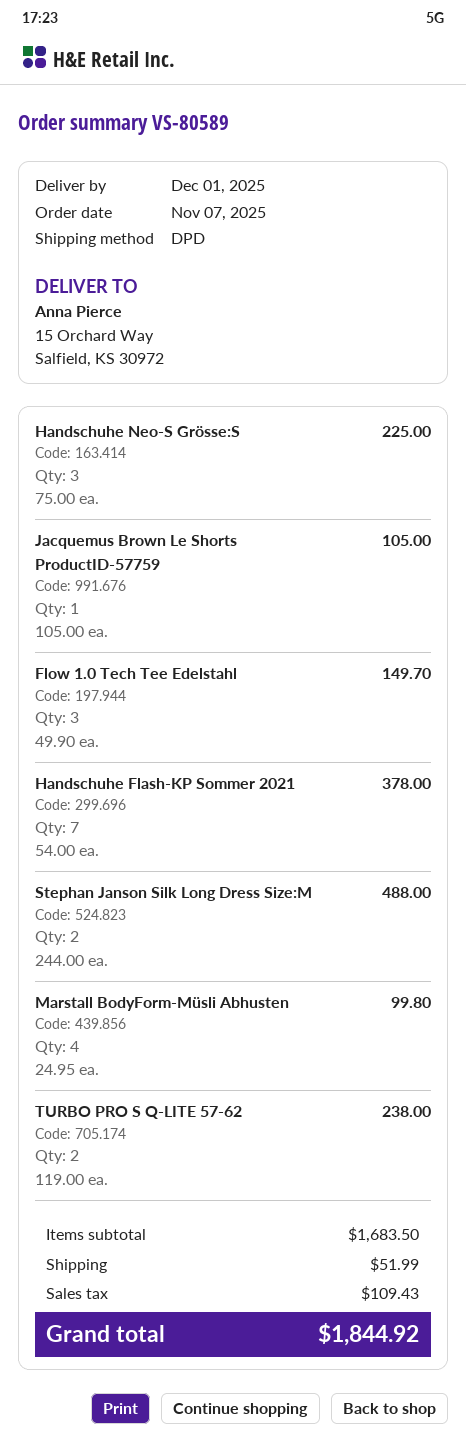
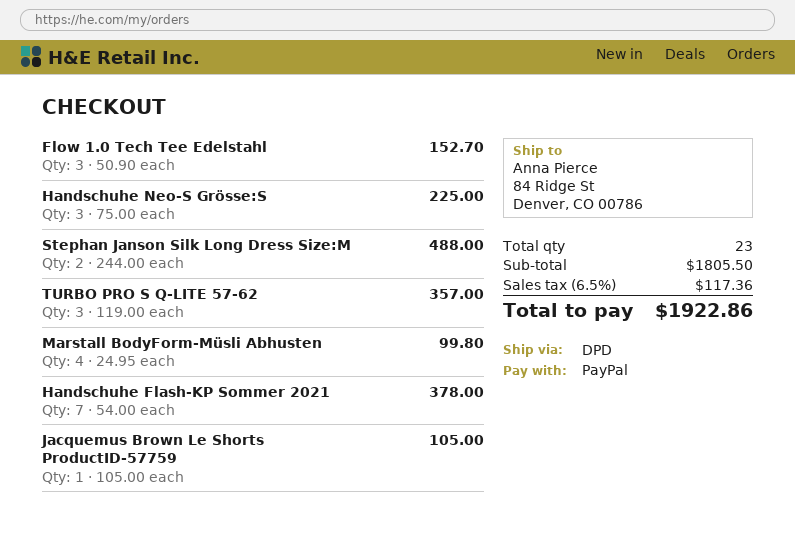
ship to: 15 Orchard Way, Salfield, KS 30972 -> 84 Ridge St, Denver, CO 00786
Flow 1.0 Tech Tee Edelstahl: 3 x 49.90 = 149.70 -> 3 x 50.90 = 152.70
TURBO PRO S Q-LITE 57-62: 2 x 119.00 = 238.00 -> 3 x 119.00 = 357.00
subtotal: 1683.50 -> 1805.50
shipping: 51.99 -> none
tax: 109.43 -> 117.36
total: 1844.92 -> 1922.86

